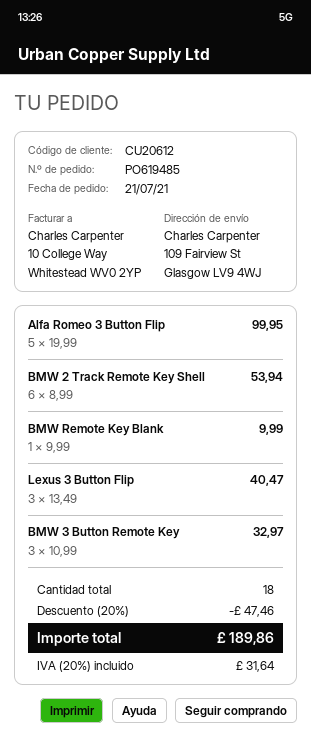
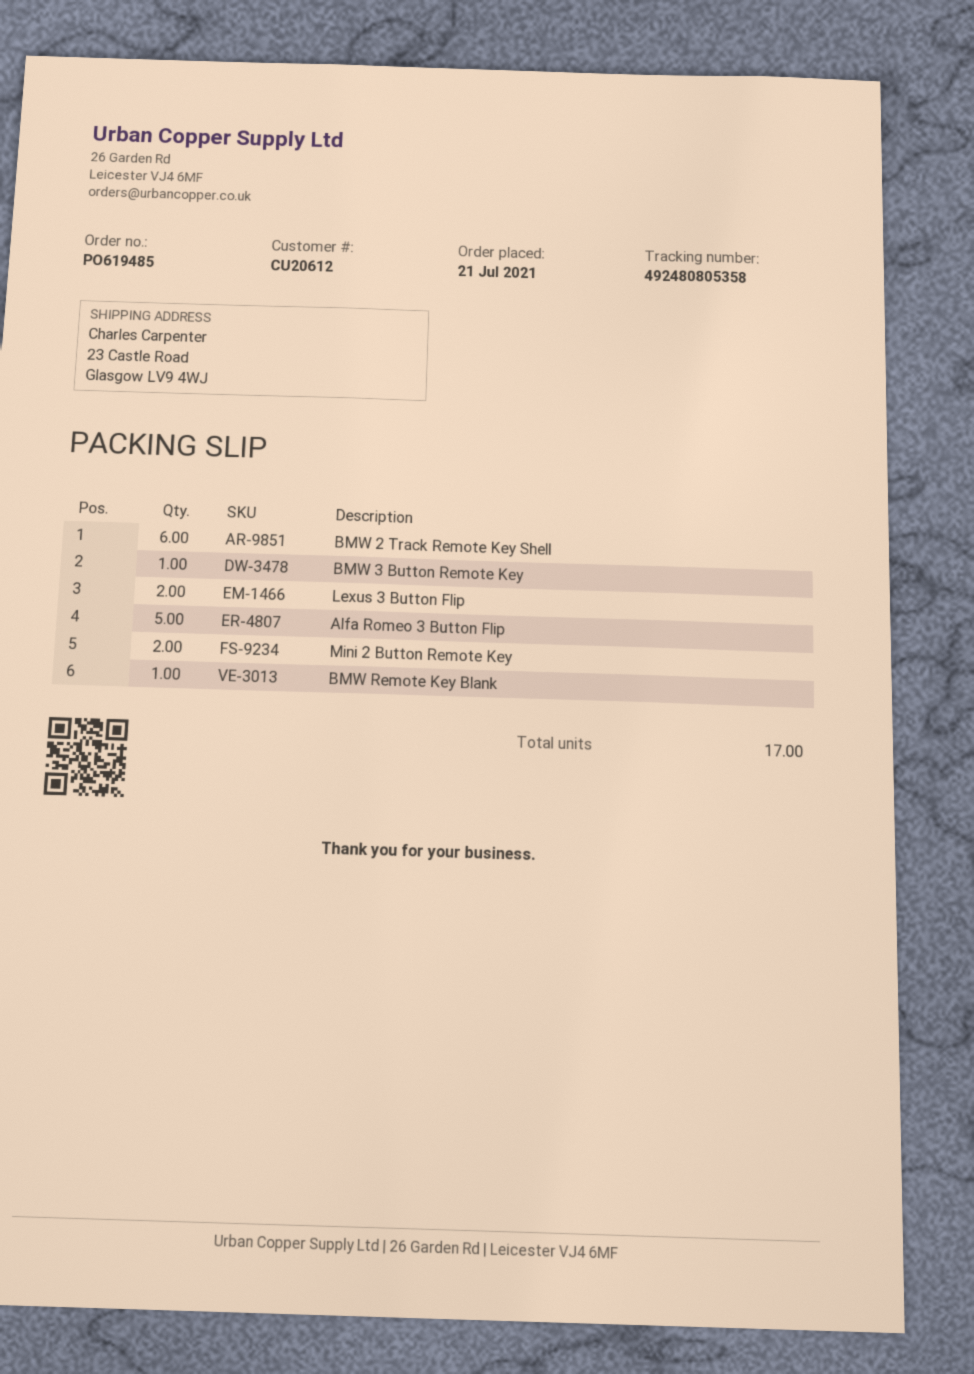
ship to: 109 Fairview St, Glasgow LV9 4WJ -> 23 Castle Road, Glasgow LV9 4WJ
Lexus 3 Button Flip: 3 -> 2
BMW 3 Button Remote Key: 3 -> 1
Mini 2 Button Remote Key: none -> 2
total quantity: 18 -> 17

